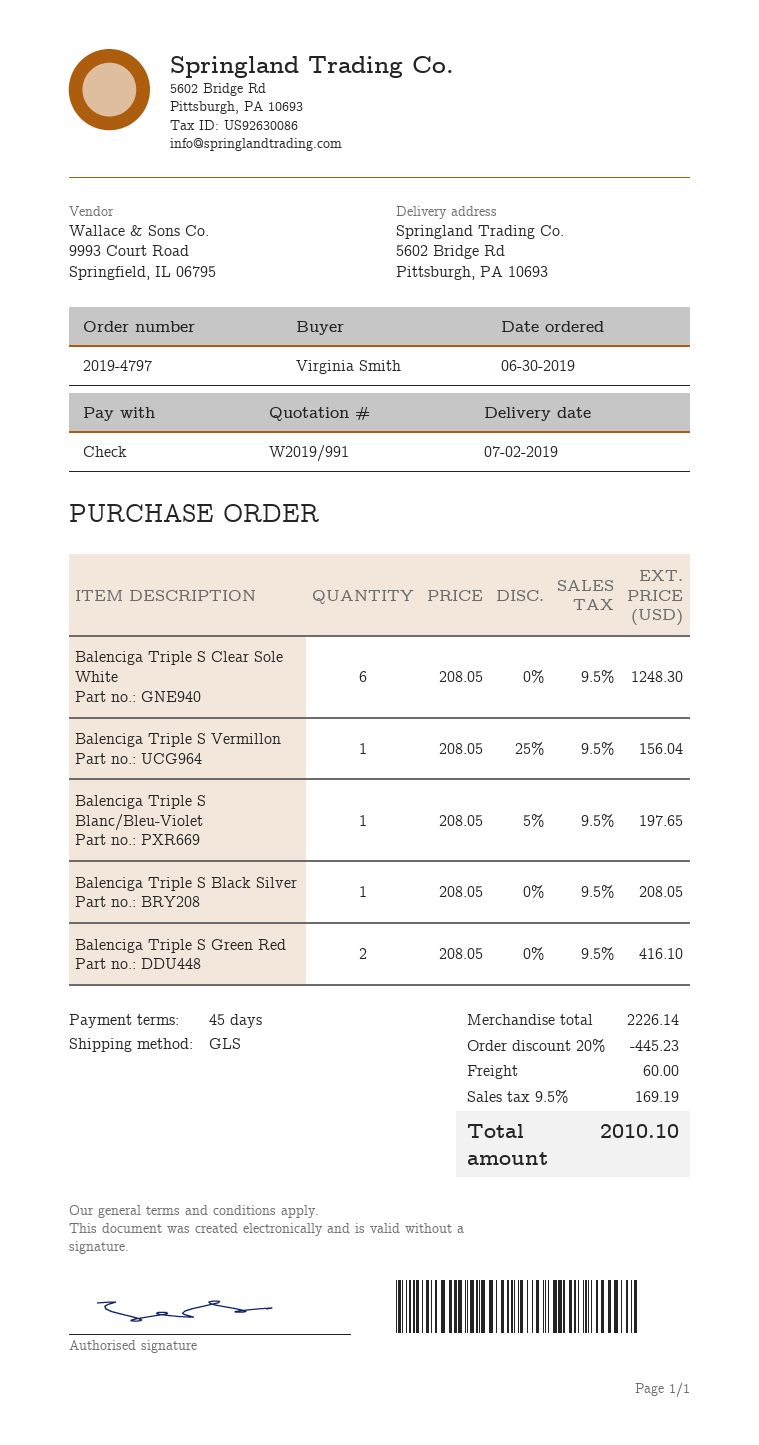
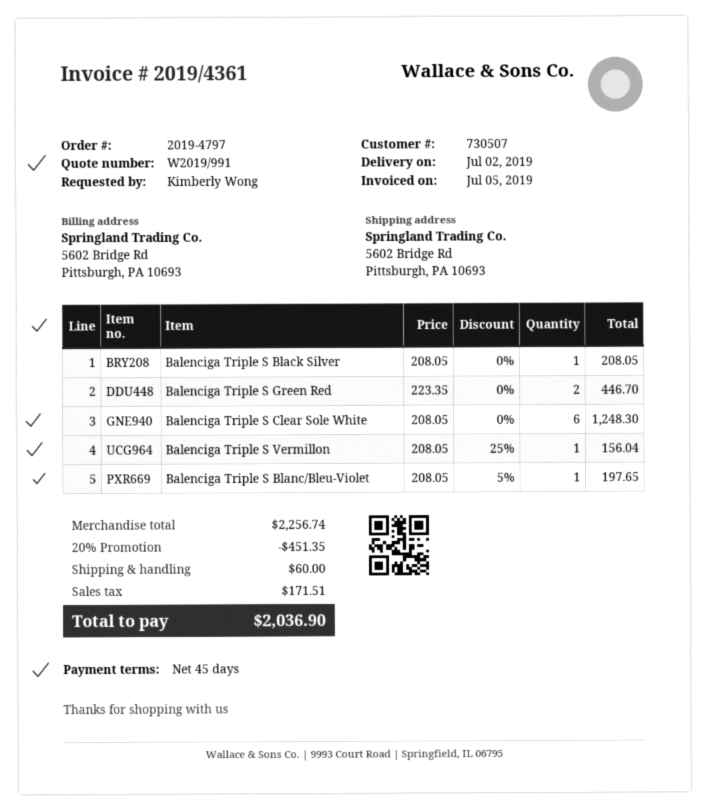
ordered by: Virginia Smith -> Kimberly Wong
Balenciga Triple S Green Red: 2 x 208.05 = 416.10 -> 2 x 223.35 = 446.70
subtotal: 2226.14 -> 2256.74
discount: 20% = 445.23 -> 20% = 451.35
tax: 169.19 -> 171.51
total: 2010.10 -> 2036.90

